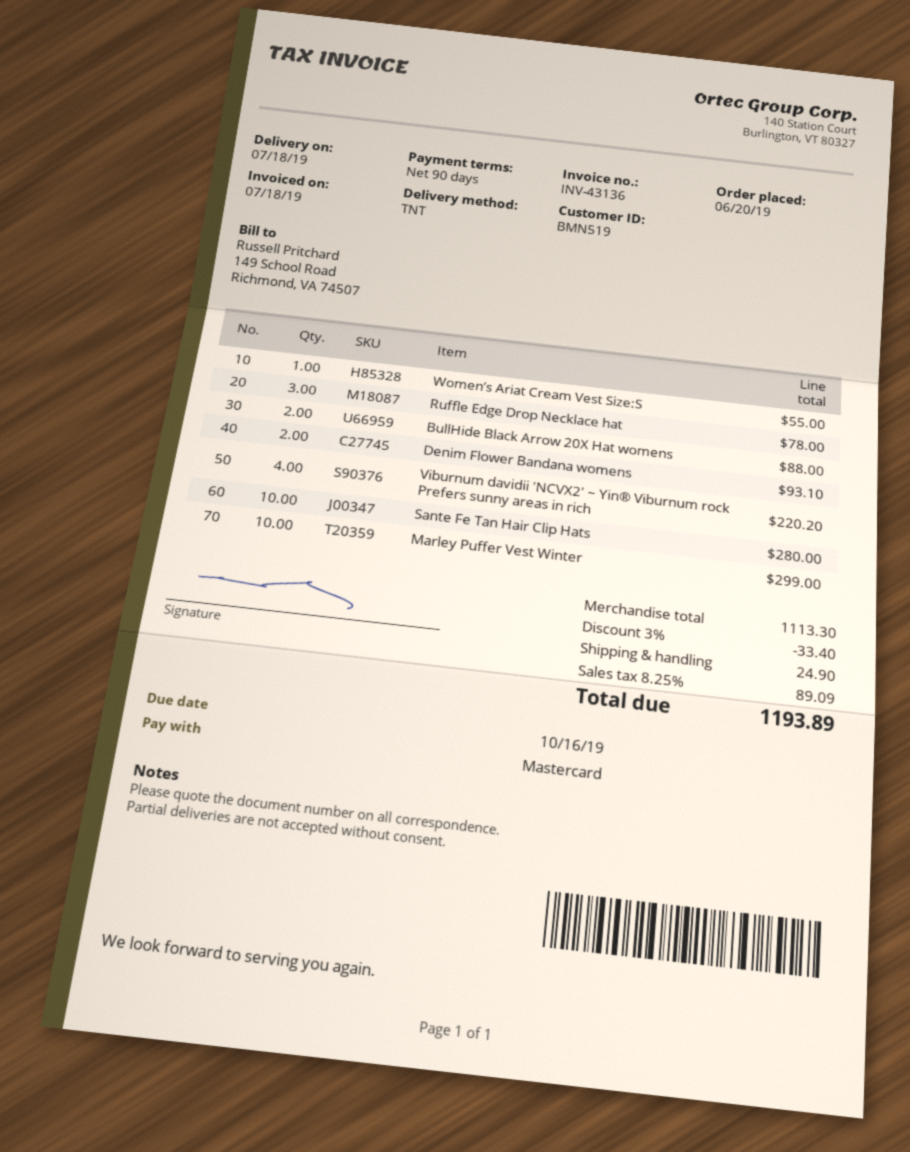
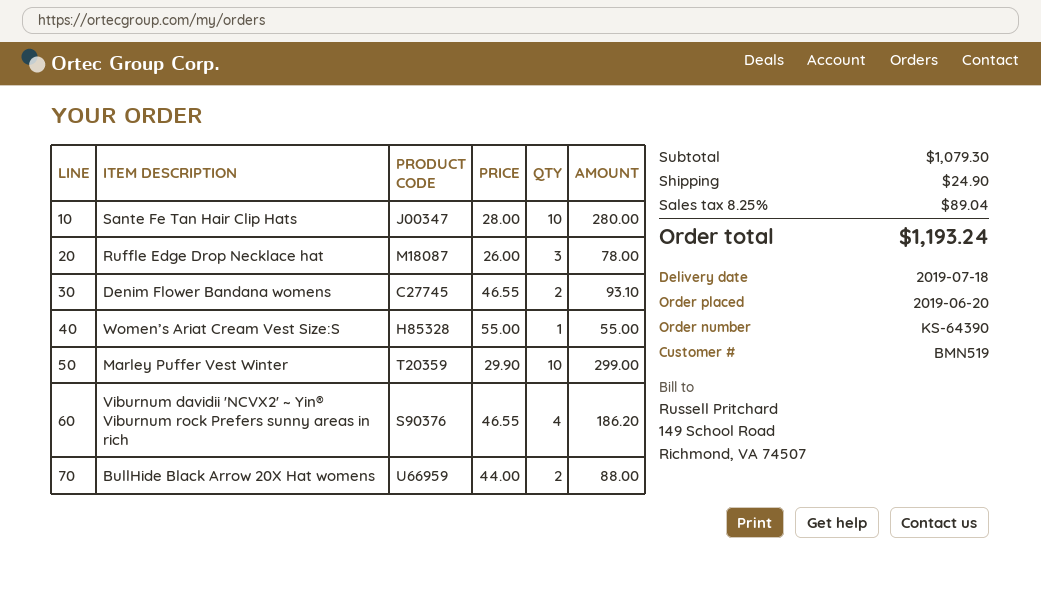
Viburnum davidii 'NCVX2' ~ Yin® Viburnum rock Prefers sunny areas in rich: 4 for 220.20 -> 4 for 186.20
subtotal: 1113.30 -> 1079.30
discount: 3% = 33.40 -> none
tax: 8.25% = 89.09 -> 8.25% = 89.04
total: 1193.89 -> 1193.24

